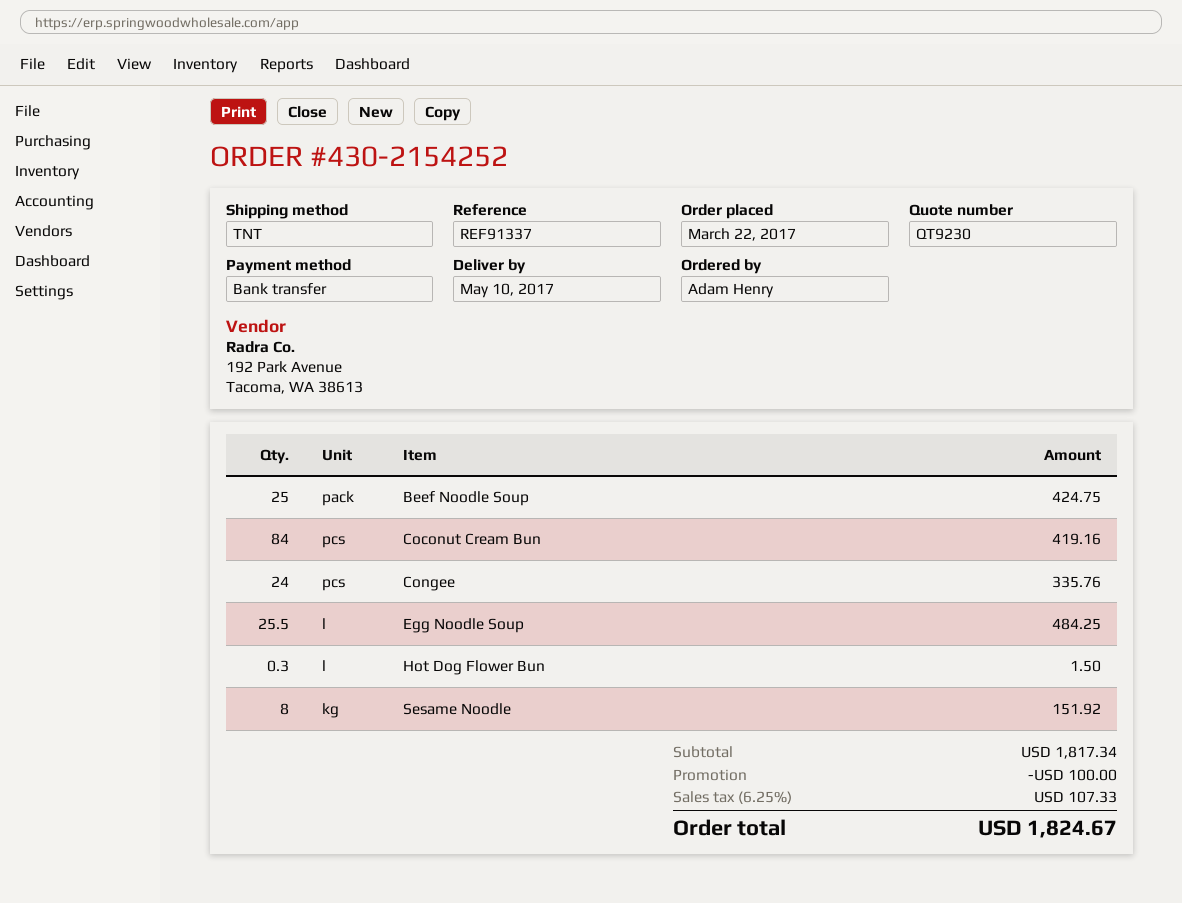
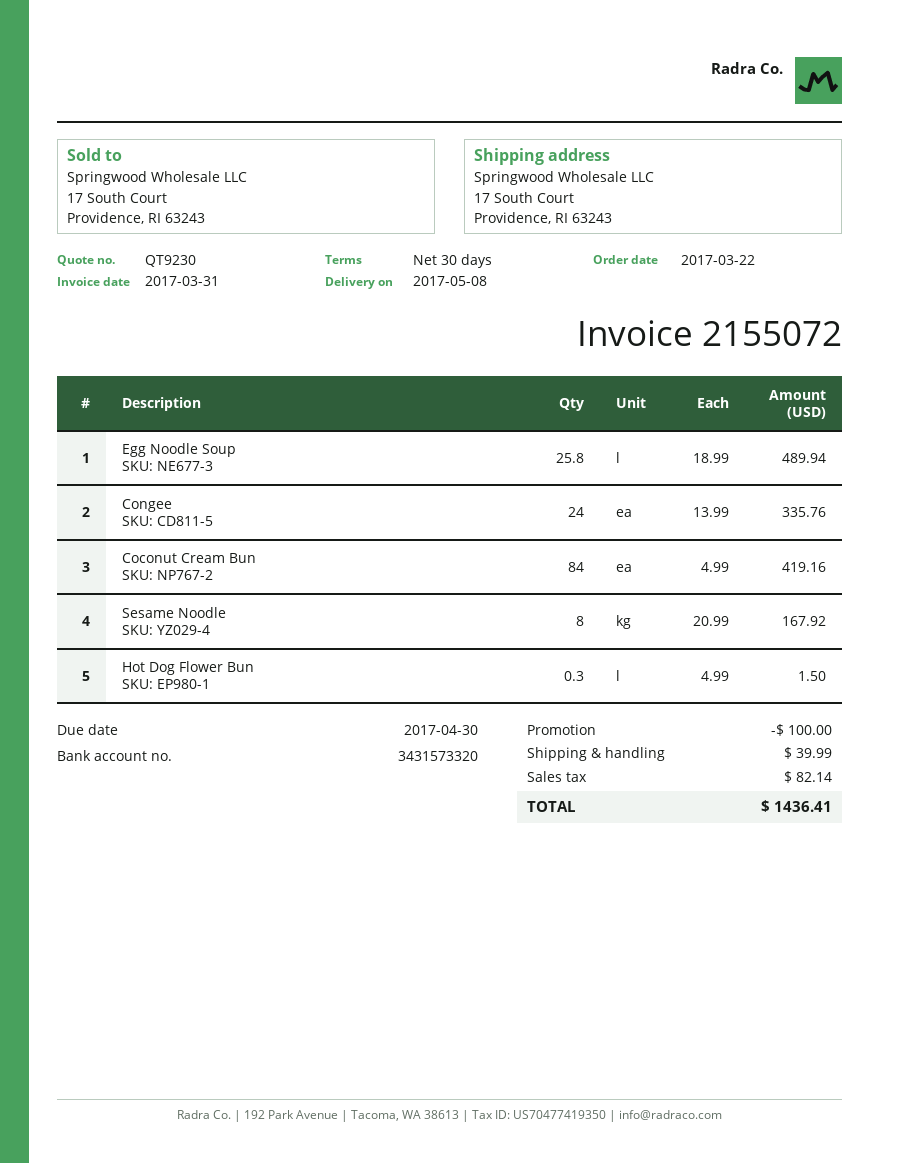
delivery date: 2017-05-10 -> 2017-05-08
Beef Noodle Soup: 25 for 424.75 -> none
Egg Noodle Soup: 25.5 for 484.25 -> 25.8 for 489.94
Sesame Noodle: 8 for 151.92 -> 8 for 167.92
shipping: none -> 39.99
tax: 107.33 -> 82.14
total: 1824.67 -> 1436.41

